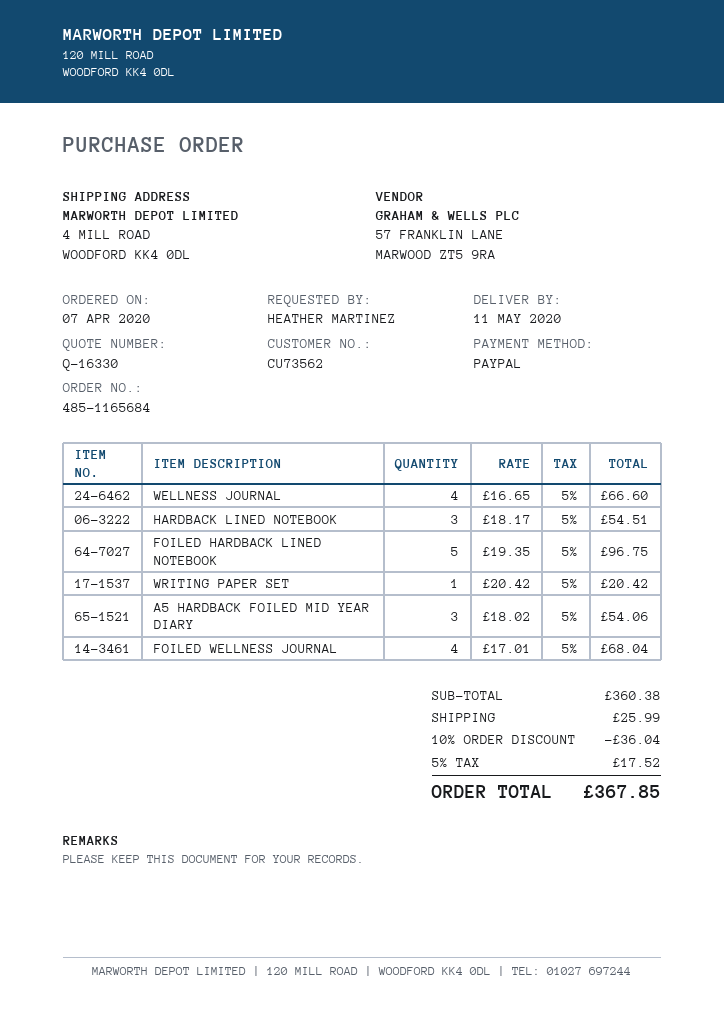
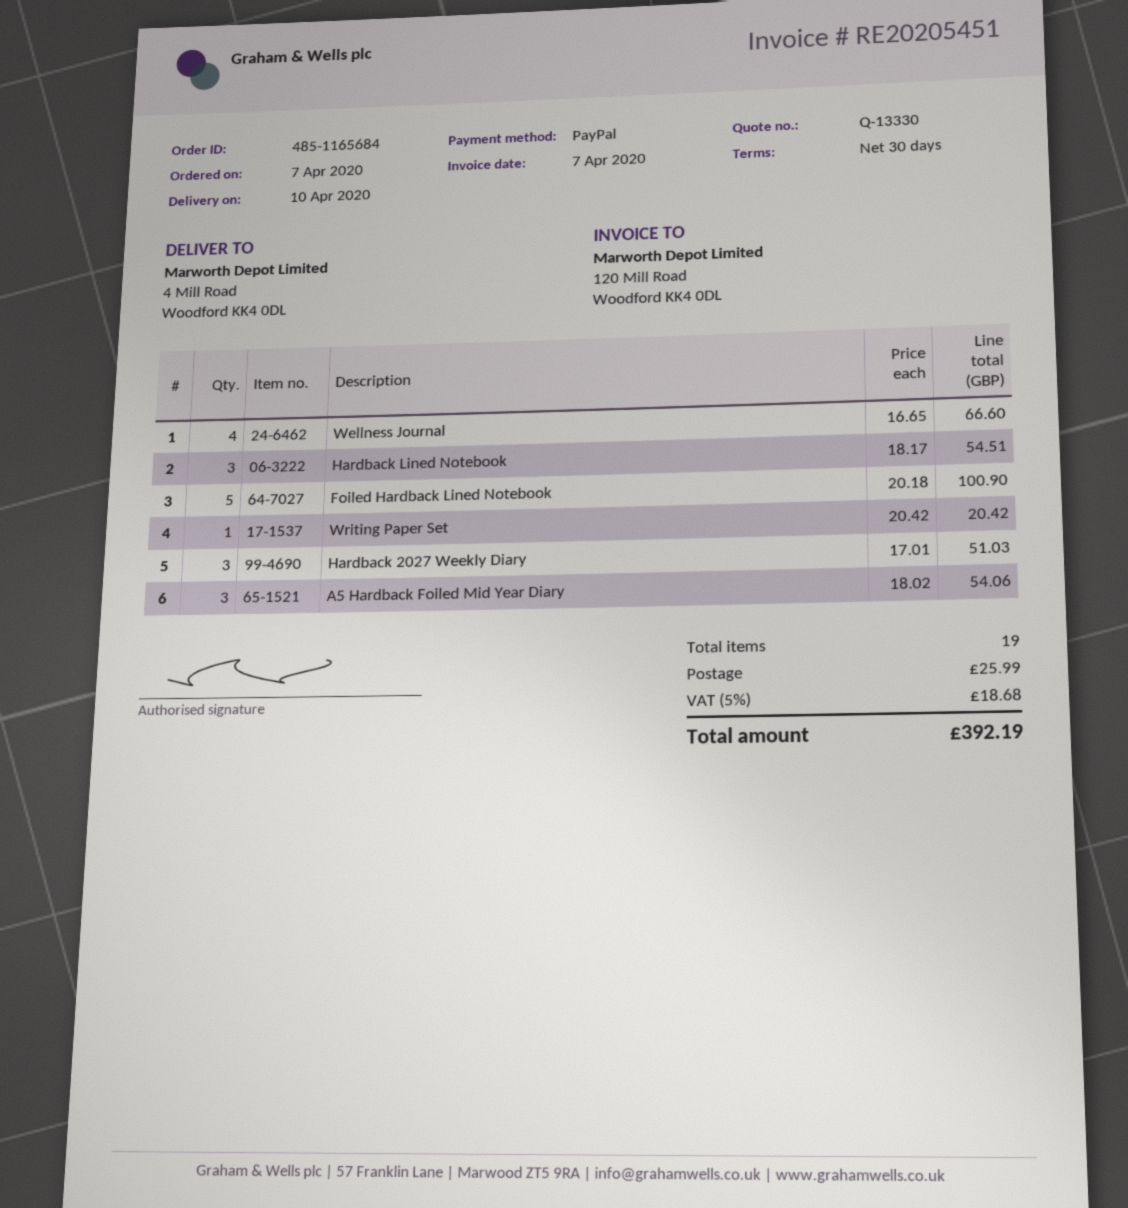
quote number: Q-16330 -> Q-13330
delivery date: 2020-05-11 -> 2020-04-10
FOILED HARDBACK LINED NOTEBOOK: 5 x 19.35 = 96.75 -> 5 x 20.18 = 100.90
FOILED WELLNESS JOURNAL: 4 x 17.01 = 68.04 -> none
Hardback 2027 Weekly Diary: none -> 3 x 17.01 = 51.03
discount: 10% = 36.04 -> none
tax: 5% = 17.52 -> 5% = 18.68
total: 367.85 -> 392.19

